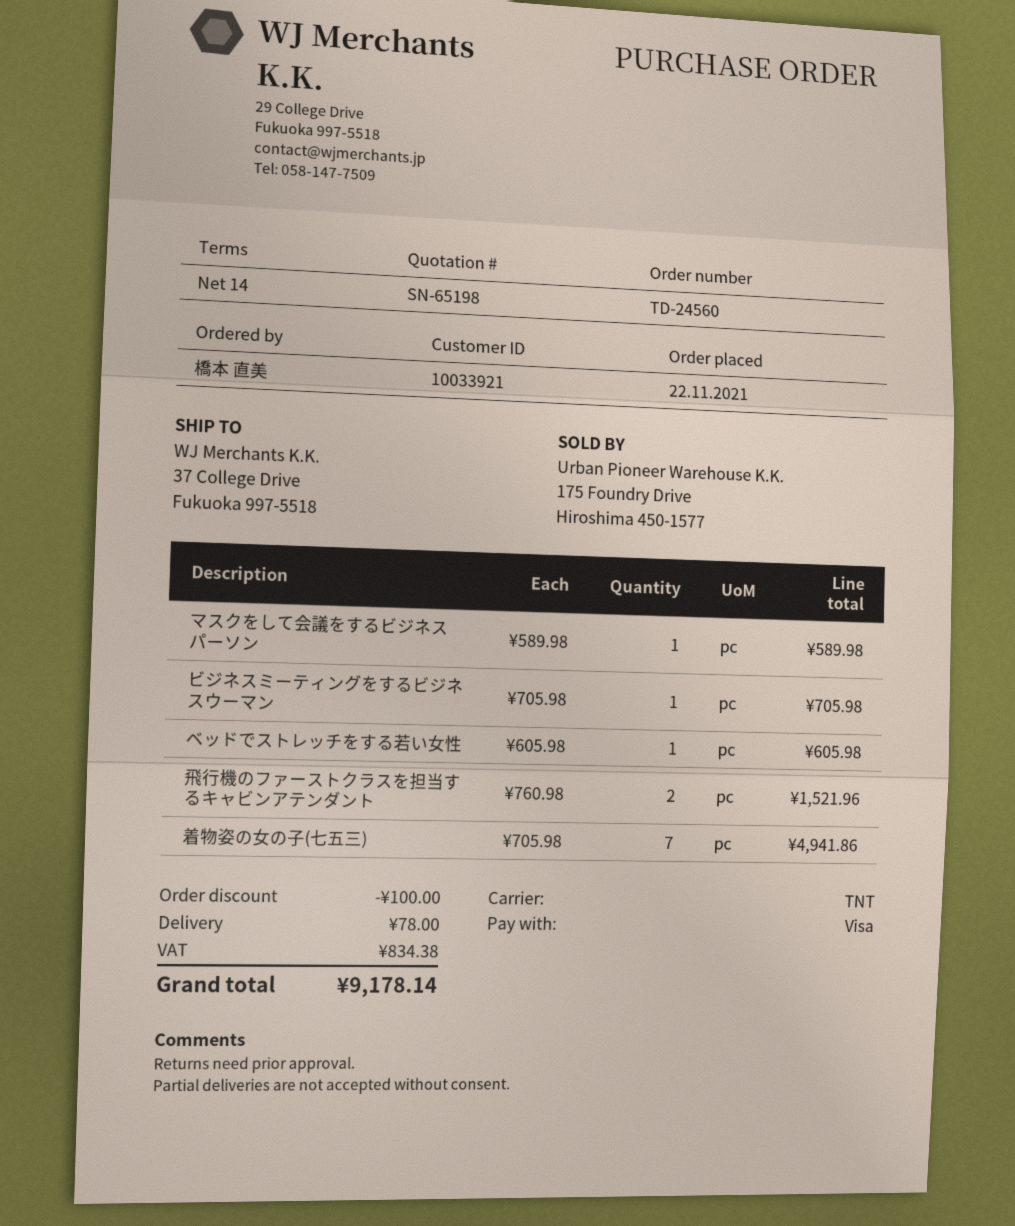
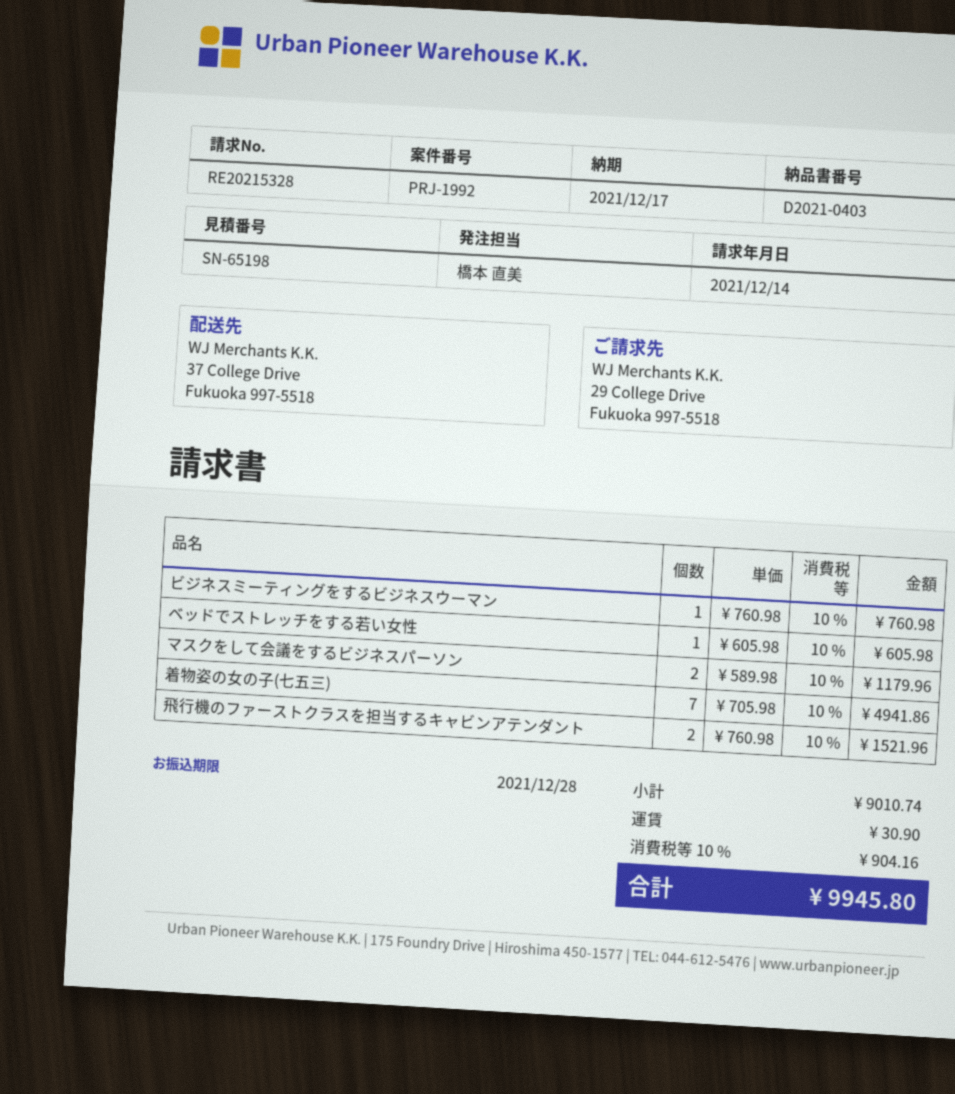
マスクをして会議をするビジネスパーソン: 1 x 589.98 = 589.98 -> 2 x 589.98 = 1179.96
ビジネスミーティングをするビジネスウーマン: 1 x 705.98 = 705.98 -> 1 x 760.98 = 760.98
discount: 100.00 -> none
shipping: 78.00 -> 30.90
tax: 834.38 -> 904.16
total: 9178.14 -> 9945.80

